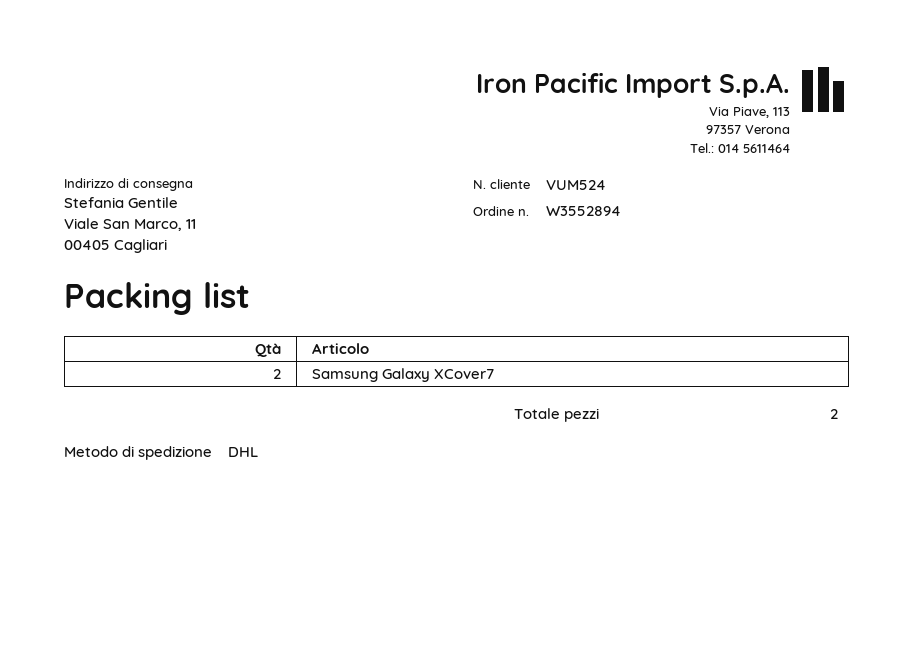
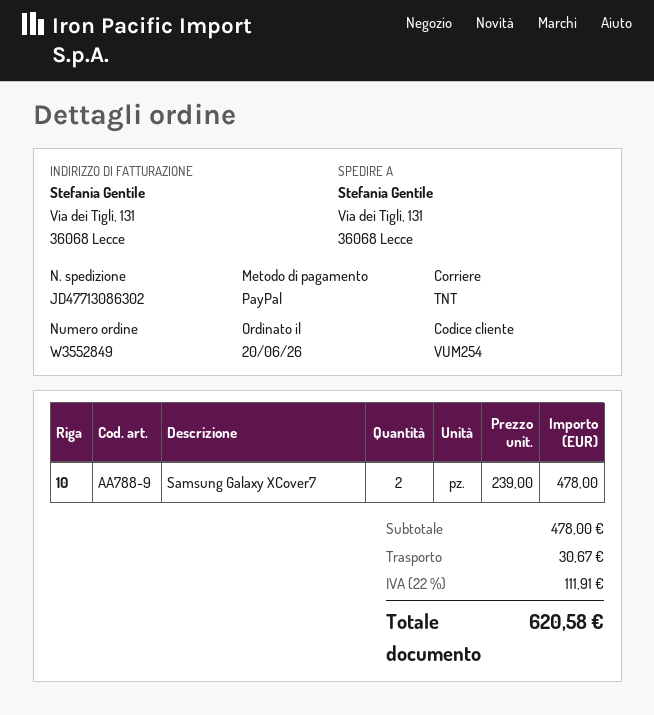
order number: W3552894 -> W3552849
customer number: VUM524 -> VUM254
shipping method: DHL -> TNT
ship to: Viale San Marco, 11, 00405 Cagliari -> Via dei Tigli, 131, 36068 Lecce

